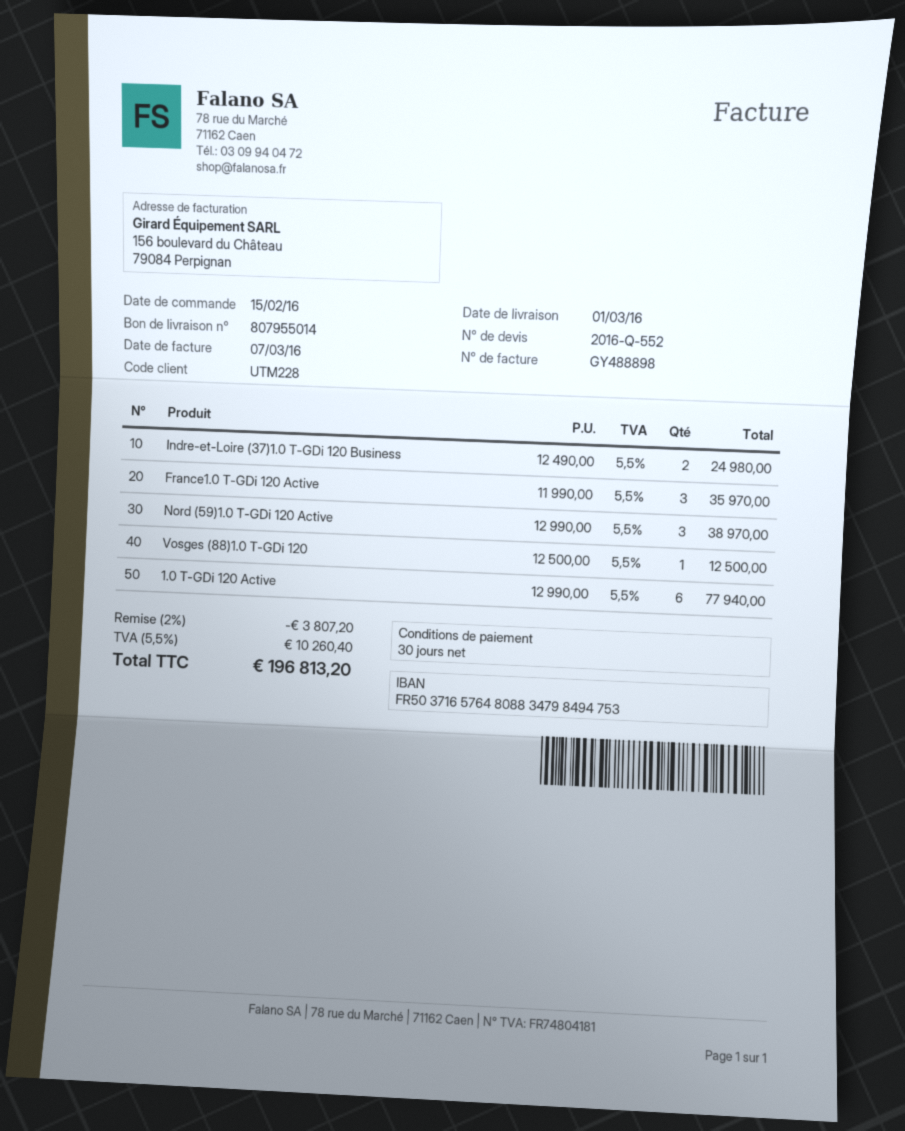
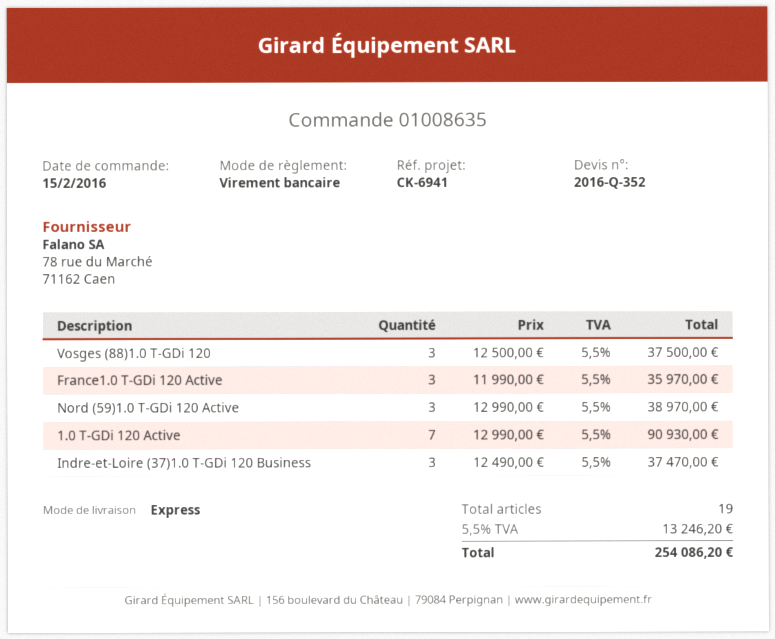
quote number: 2016-Q-552 -> 2016-Q-352
Indre-et-Loire (37)1.0 T-GDi 120 Business: 2 x 12490.00 = 24980.00 -> 3 x 12490.00 = 37470.00
Vosges (88)1.0 T-GDi 120: 1 x 12500.00 = 12500.00 -> 3 x 12500.00 = 37500.00
1.0 T-GDi 120 Active: 6 x 12990.00 = 77940.00 -> 7 x 12990.00 = 90930.00
discount: 2% = 3807.20 -> none
tax: 5.5% = 10260.40 -> 5.5% = 13246.20
total: 196813.20 -> 254086.20

